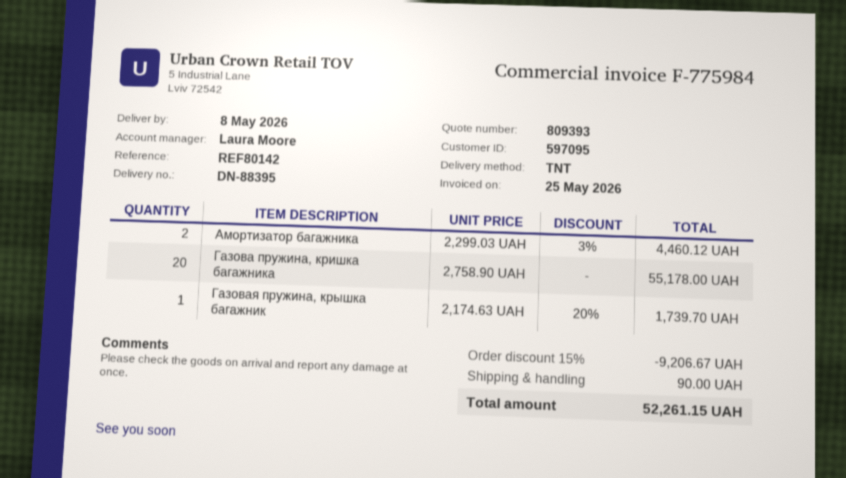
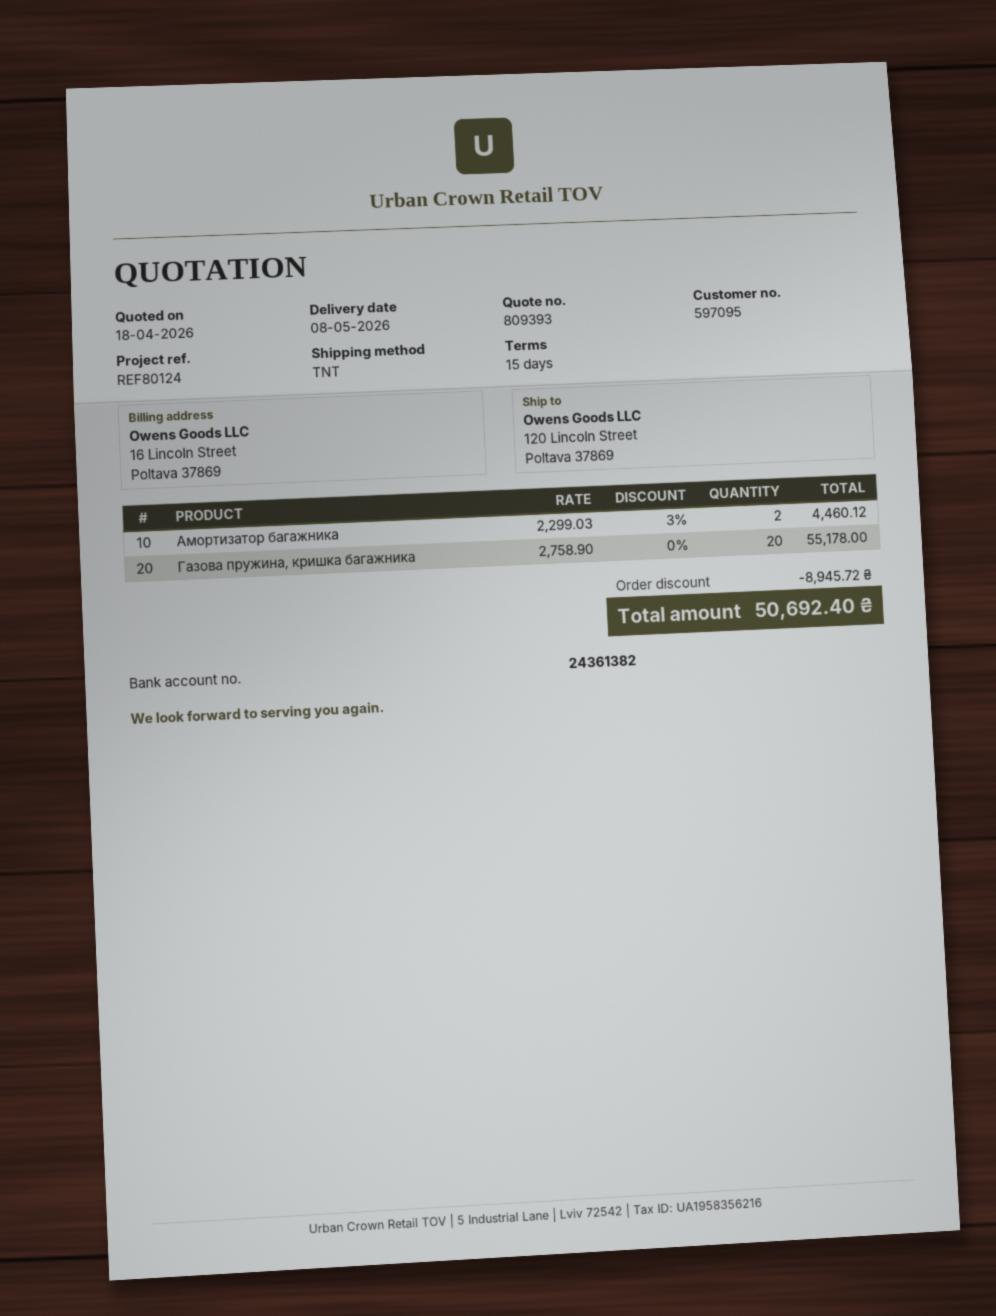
reference: REF80142 -> REF80124
Газовая пружина, крышка багажник: 1 x 2174.63 - 20% = 1739.70 -> none
discount: 9206.67 -> 8945.72
shipping: 90.00 -> none
total: 52261.15 -> 50692.40

